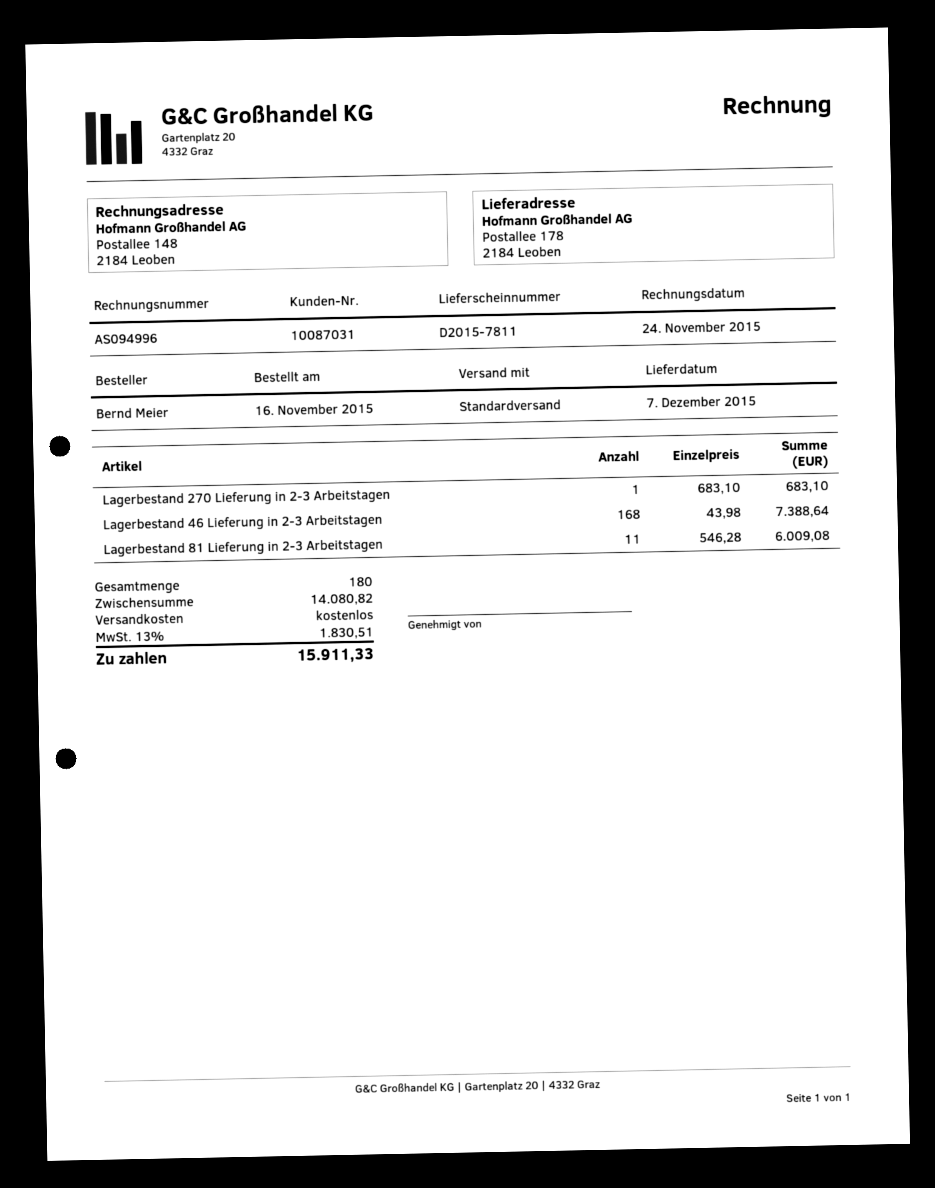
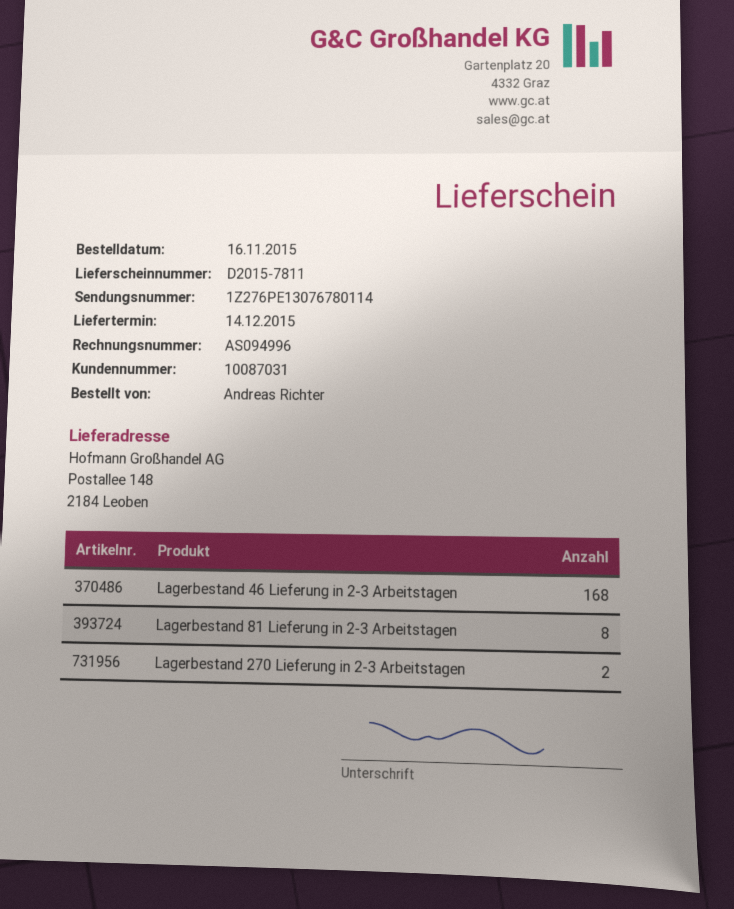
delivery date: 2015-12-07 -> 2015-12-14
ordered by: Bernd Meier -> Andreas Richter
ship to: Postallee 178, 2184 Leoben -> Postallee 148, 2184 Leoben
Lagerbestand 270 Lieferung in 2-3 Arbeitstagen: 1 -> 2
Lagerbestand 81 Lieferung in 2-3 Arbeitstagen: 11 -> 8

